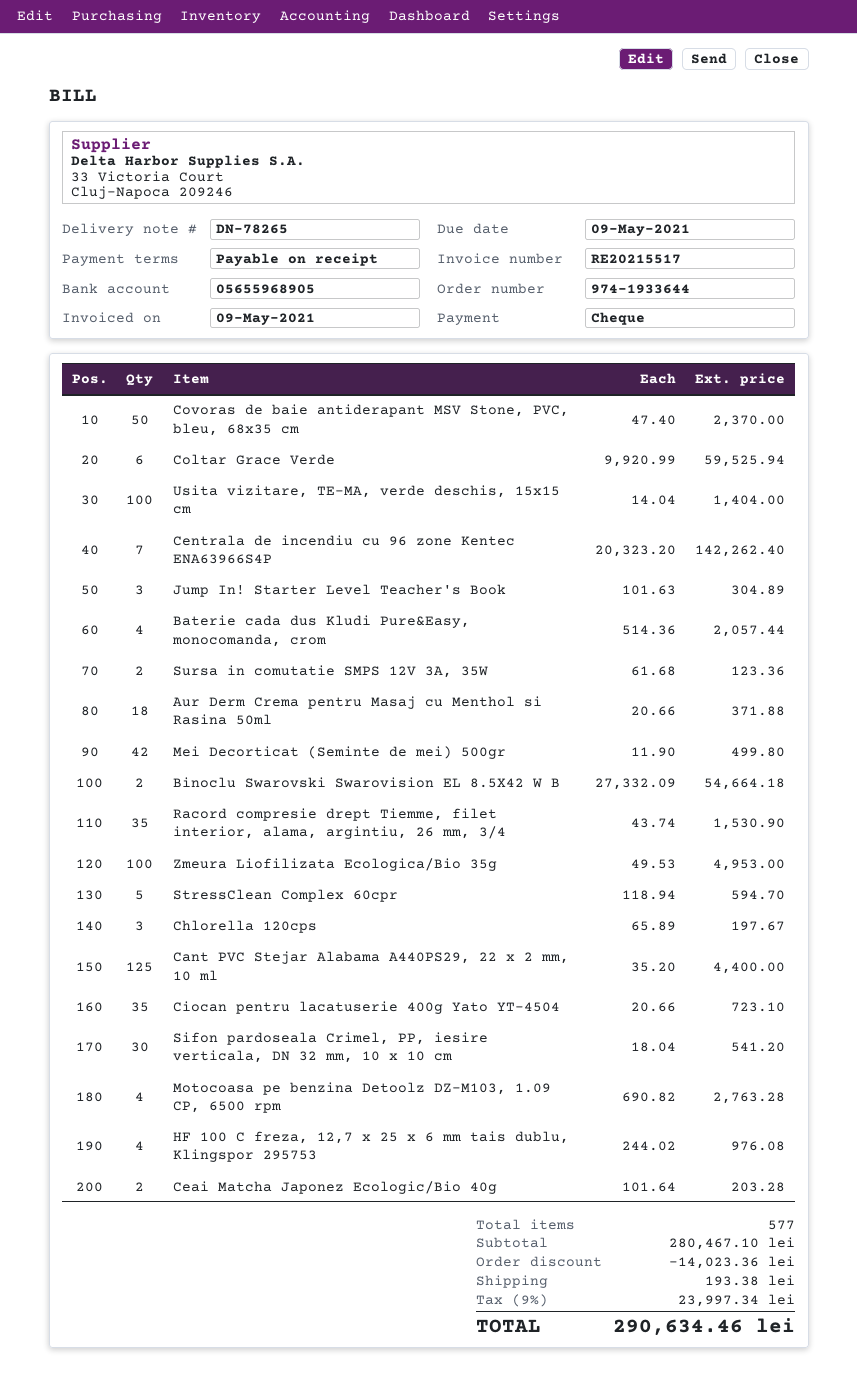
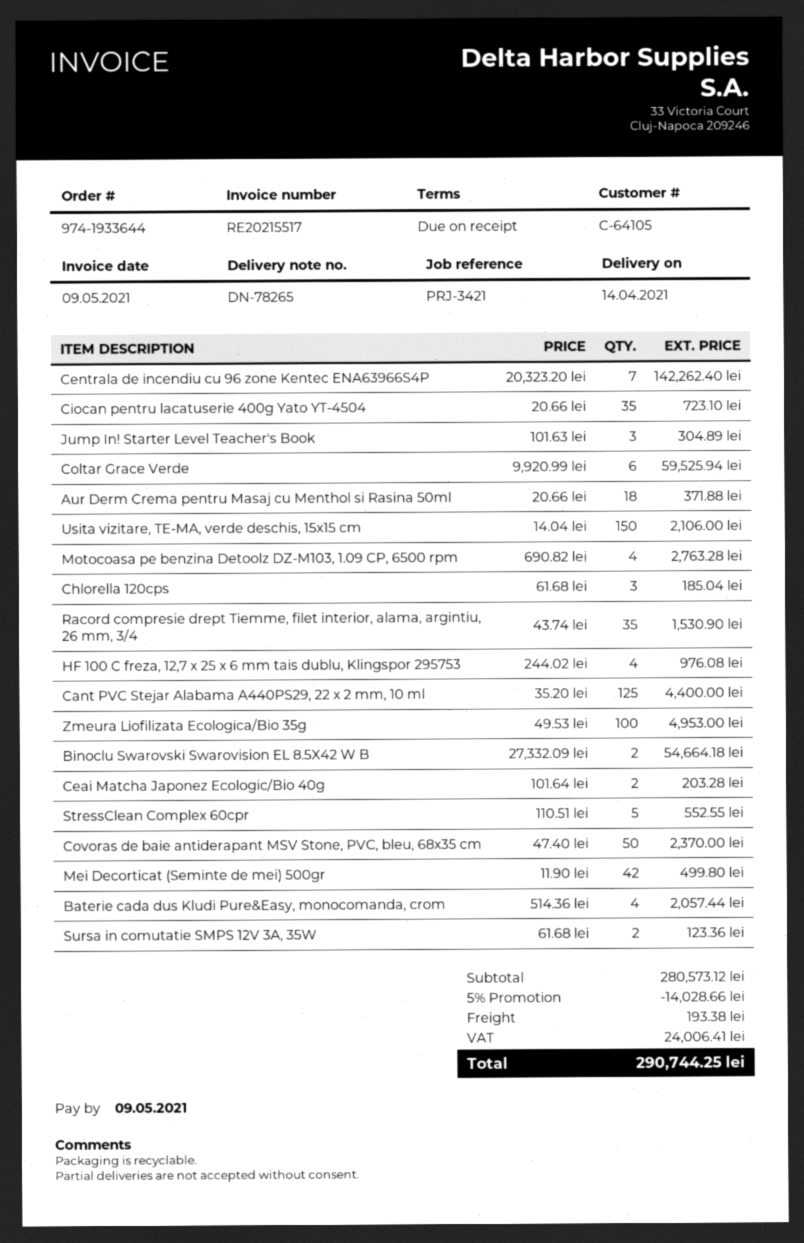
Usita vizitare, TE-MA, verde deschis, 15x15 cm: 100 x 14.04 = 1404.00 -> 150 x 14.04 = 2106.00
StressClean Complex 60cpr: 5 x 118.94 = 594.70 -> 5 x 110.51 = 552.55
Chlorella 120cps: 3 x 65.89 = 197.67 -> 3 x 61.68 = 185.04
Sifon pardoseala Crimel, PP, iesire verticala, DN 32 mm, 10 x 10 cm: 30 x 18.04 = 541.20 -> none
subtotal: 280467.10 -> 280573.12
discount: 14023.36 -> 14028.66
tax: 23997.34 -> 24006.41
total: 290634.46 -> 290744.25

